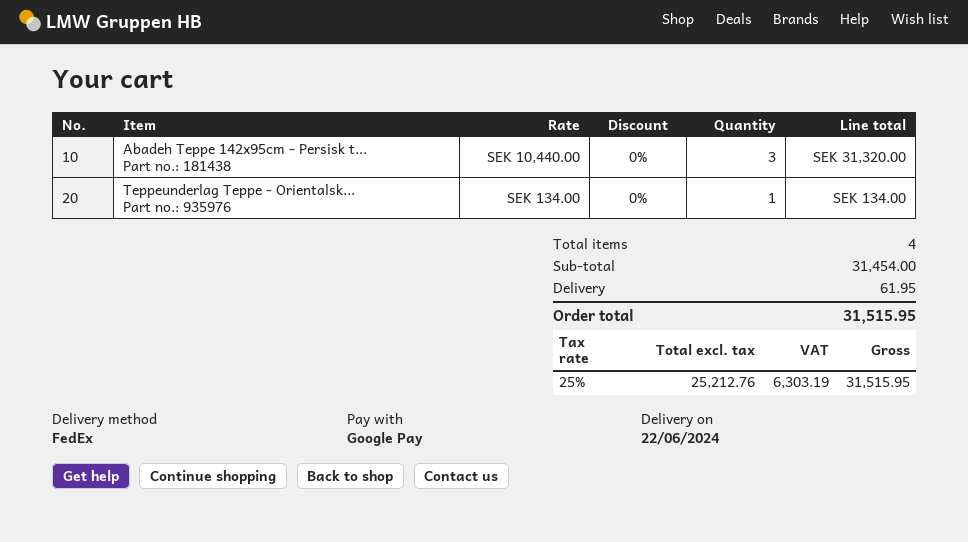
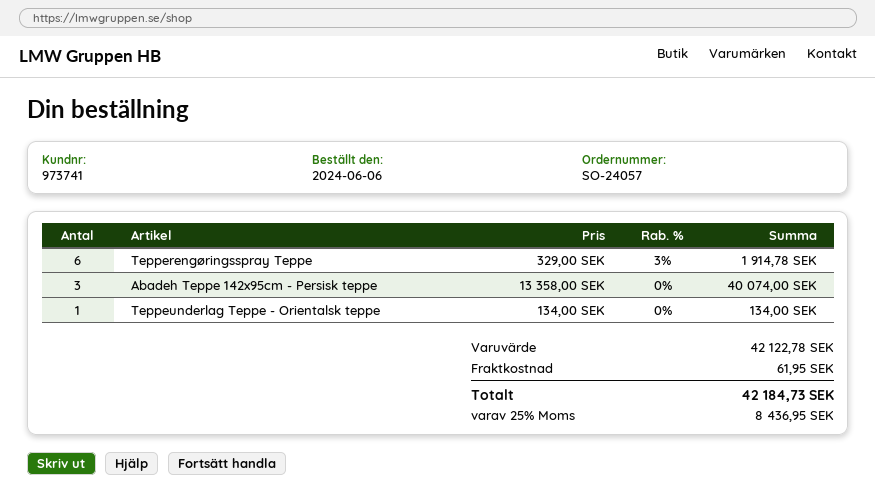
Abadeh Teppe 142x95cm - Persisk t...: 3 x 10440.00 = 31320.00 -> 3 x 13358.00 = 40074.00
Tepperengøringsspray Teppe: none -> 6 x 329.00 - 3% = 1914.78
subtotal: 31454.00 -> 42122.78
tax: 25% = 6303.19 -> 25% = 8436.95
total: 31515.95 -> 42184.73

